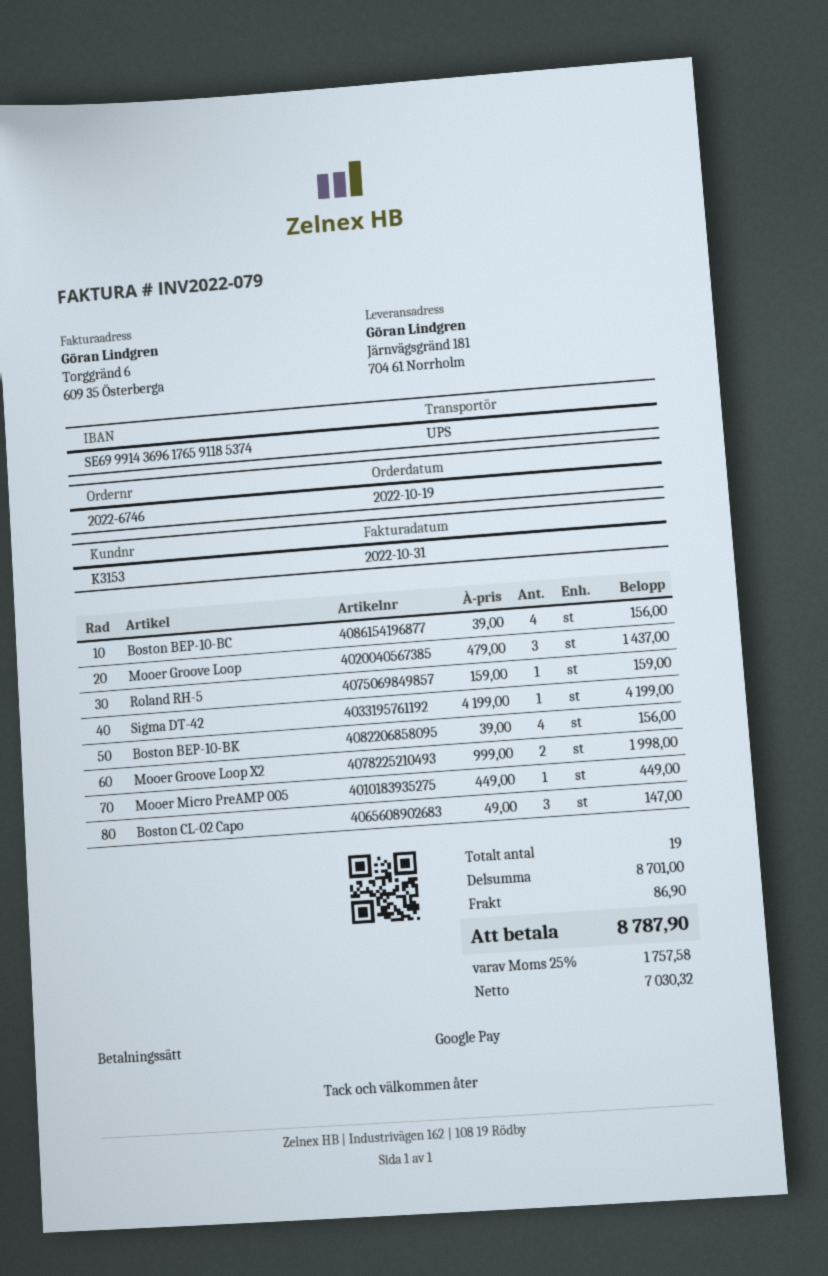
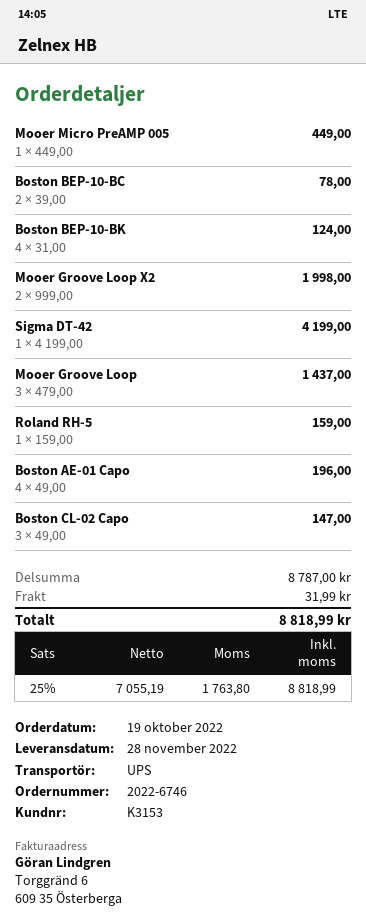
Boston BEP-10-BC: 4 x 39.00 = 156.00 -> 2 x 39.00 = 78.00
Boston BEP-10-BK: 4 x 39.00 = 156.00 -> 4 x 31.00 = 124.00
Boston AE-01 Capo: none -> 4 x 49.00 = 196.00
subtotal: 8701.00 -> 8787.00
shipping: 86.90 -> 31.99
net: 7030.32 -> 7055.19
tax: 25% = 1757.58 -> 25% = 1763.80
total: 8787.90 -> 8818.99

